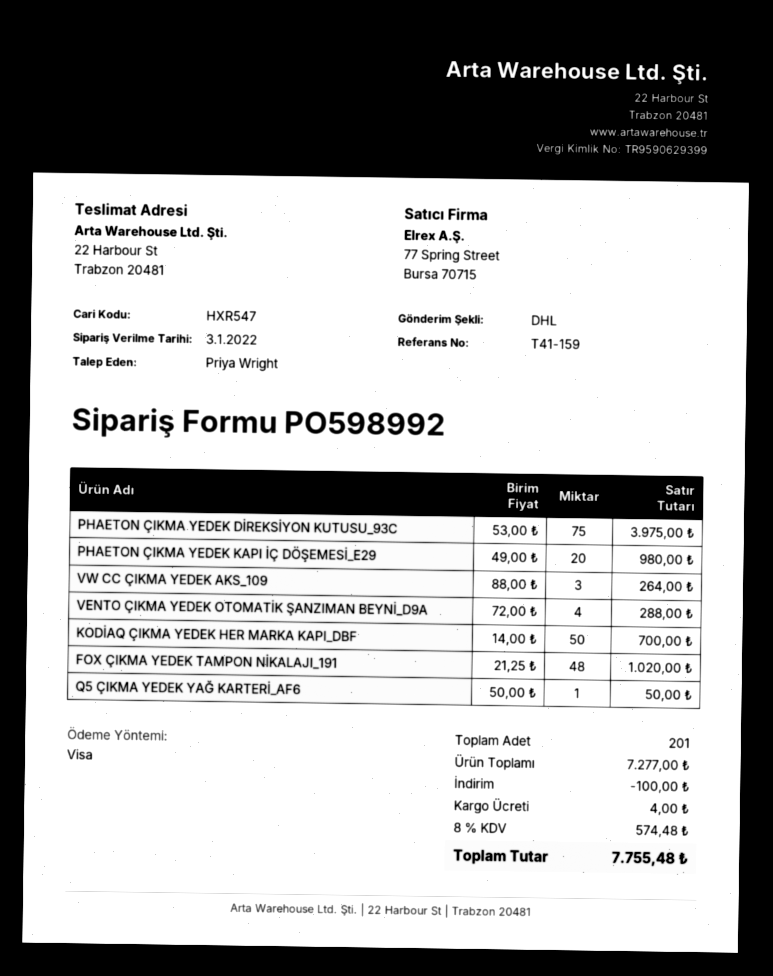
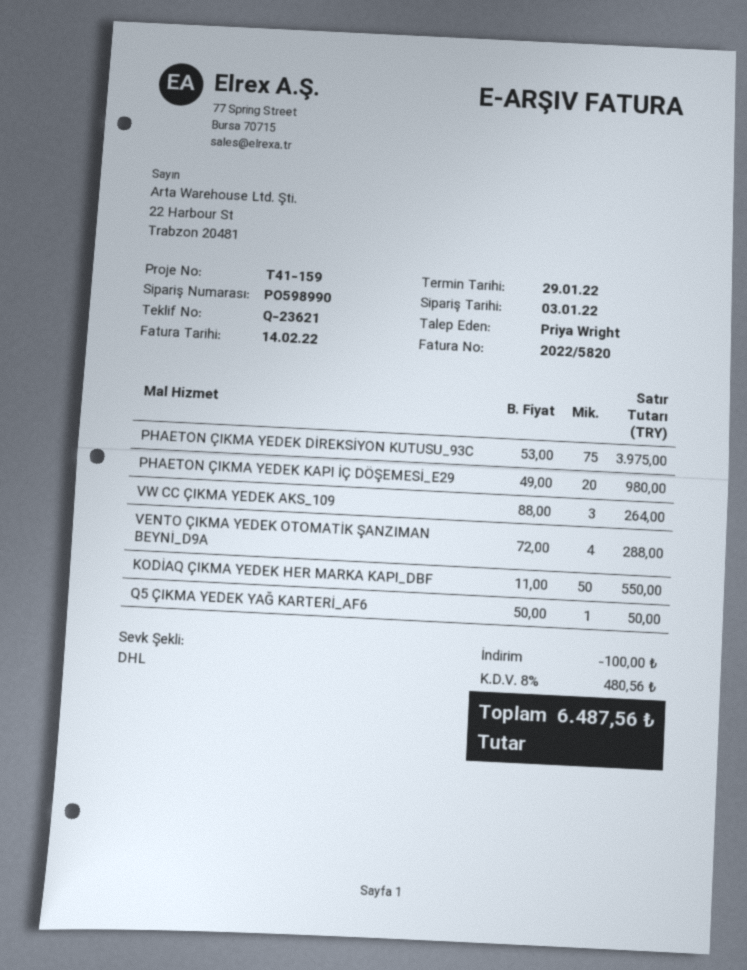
order number: PO598992 -> PO598990
KODİAQ ÇIKMA YEDEK HER MARKA KAPI_DBF: 50 x 14.00 = 700.00 -> 50 x 11.00 = 550.00
FOX ÇIKMA YEDEK TAMPON NİKALAJI_191: 48 x 21.25 = 1020.00 -> none
shipping: 4.00 -> none
tax: 8% = 574.48 -> 8% = 480.56
total: 7755.48 -> 6487.56

